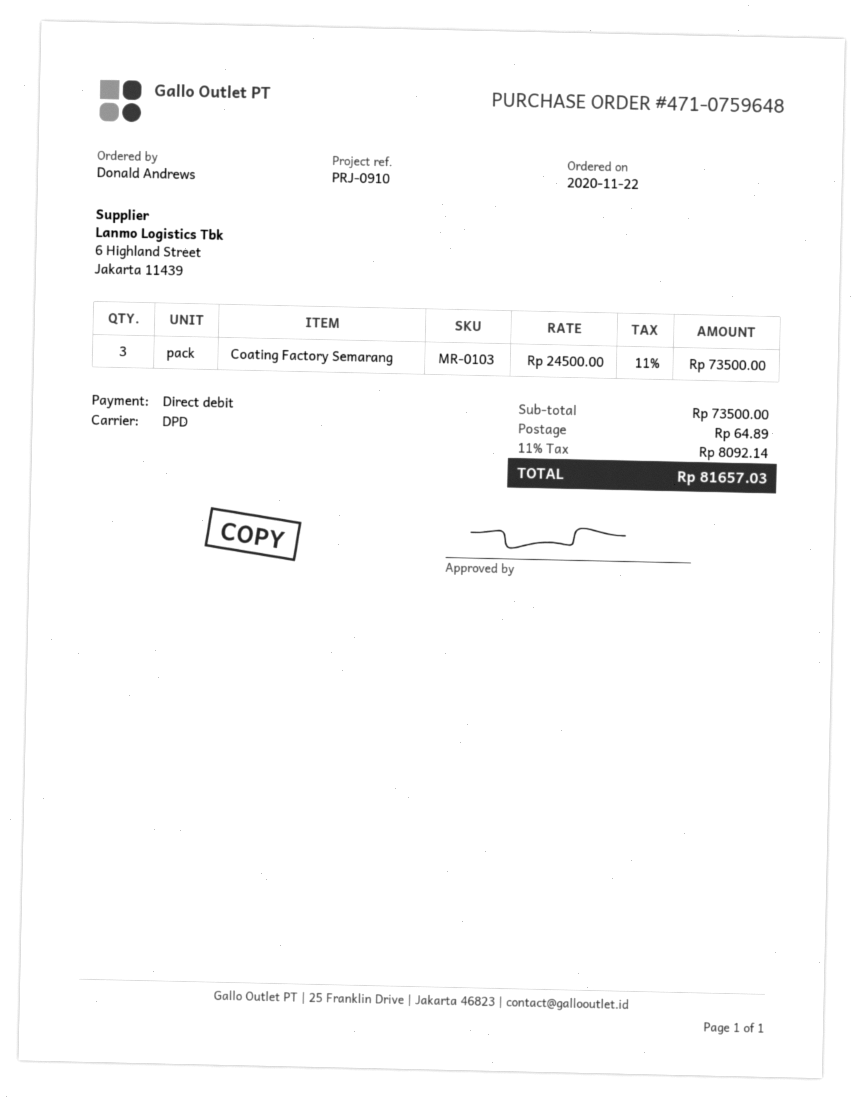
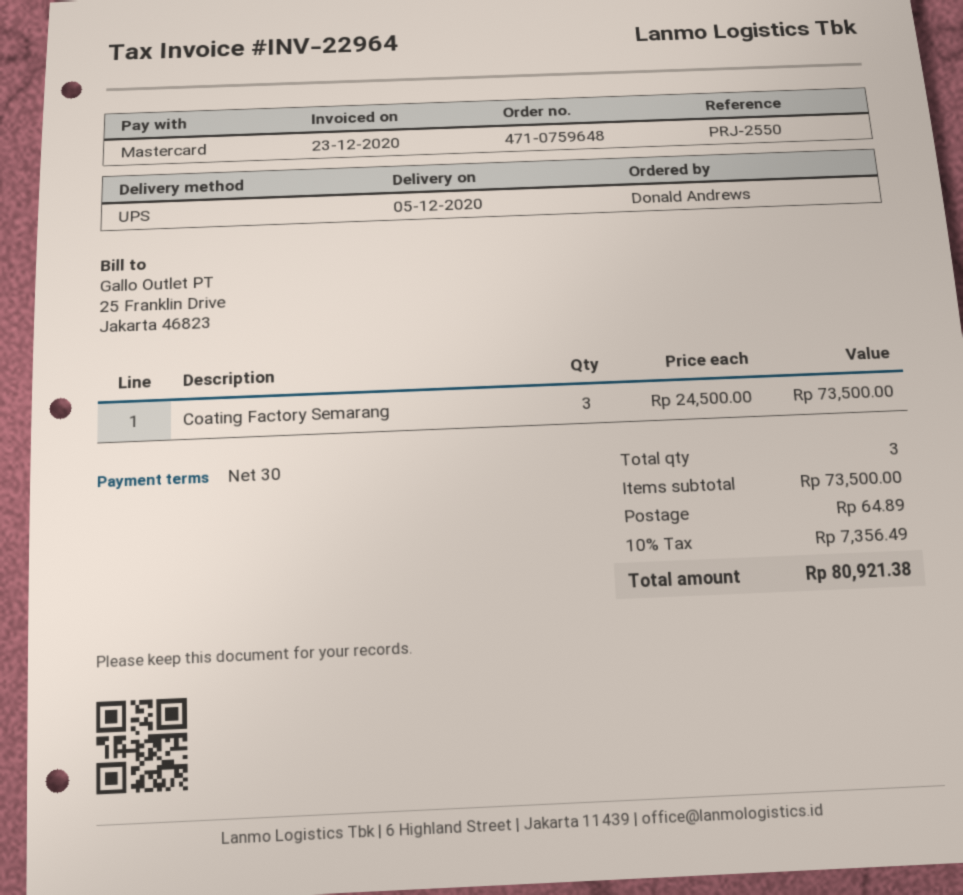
reference: PRJ-0910 -> PRJ-2550
payment method: direct debit -> Mastercard
shipping method: DPD -> UPS
tax: 11% = 8092.14 -> 10% = 7356.49
total: 81657.03 -> 80921.38

